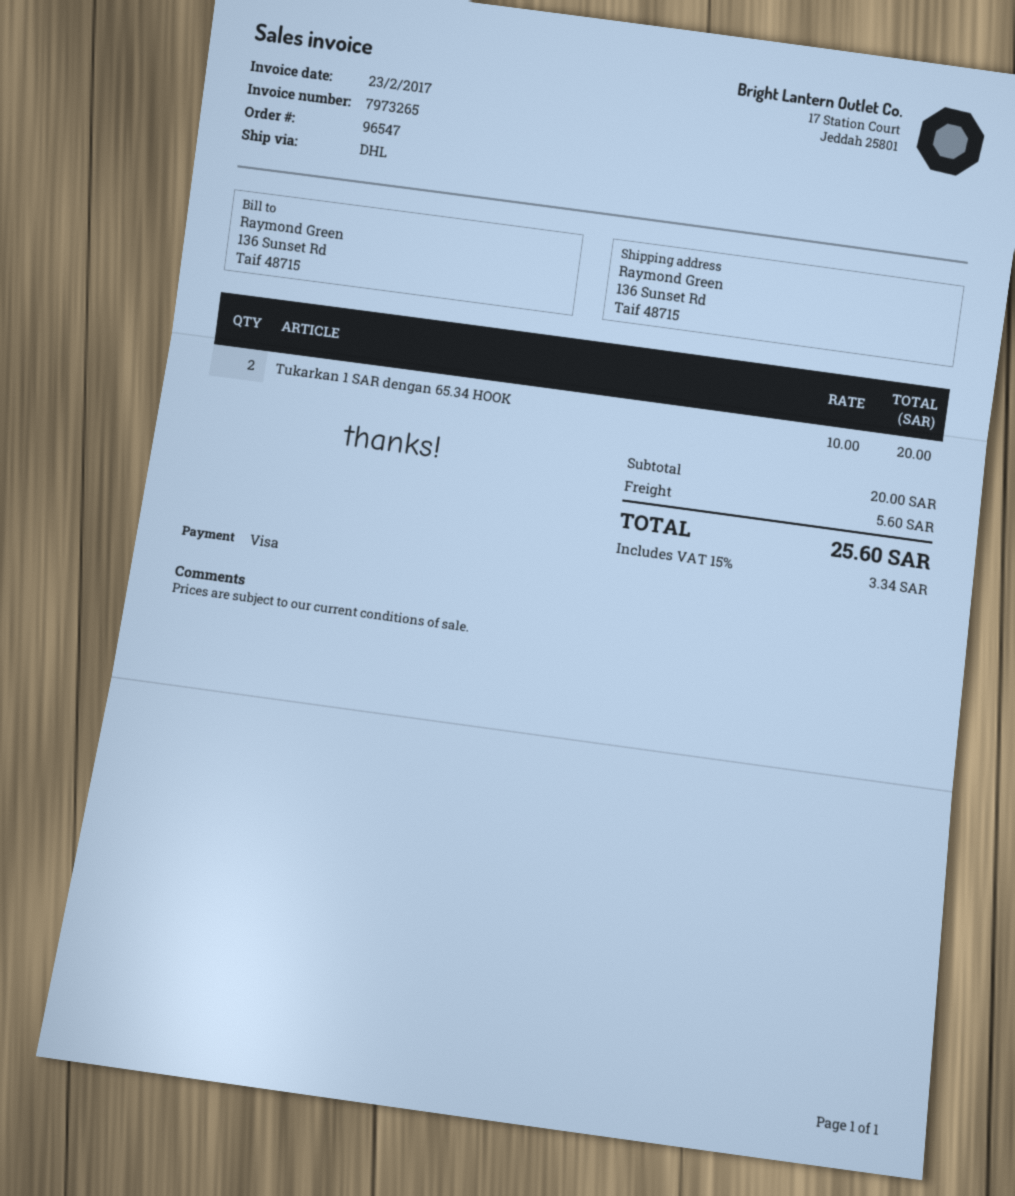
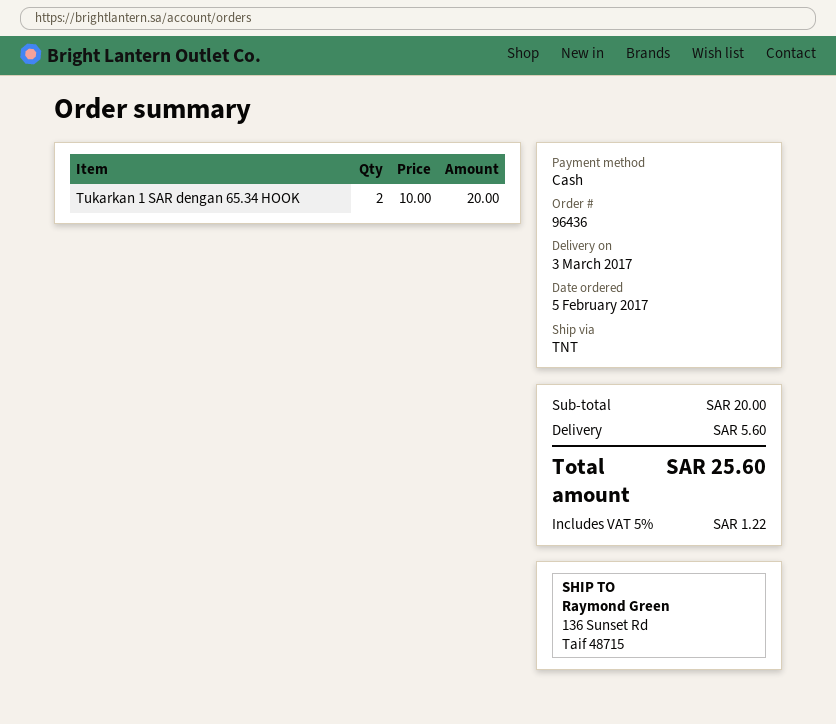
order number: 96547 -> 96436
payment method: Visa -> cash
shipping method: DHL -> TNT
tax: 15% = 3.34 -> 5% = 1.22

